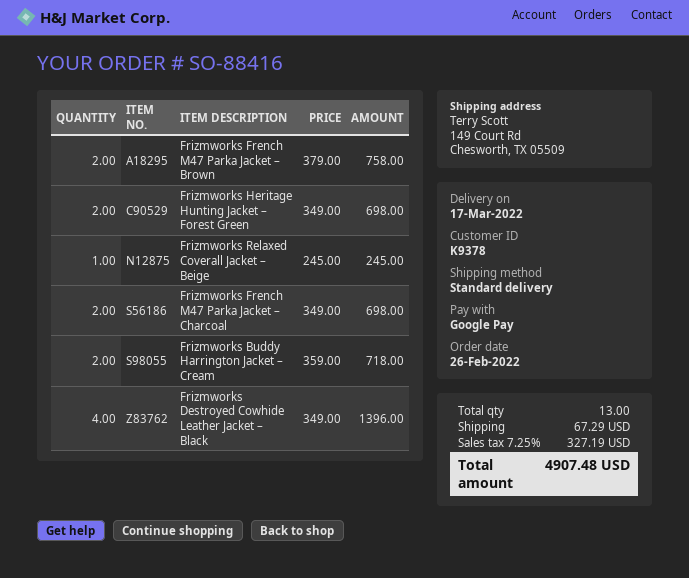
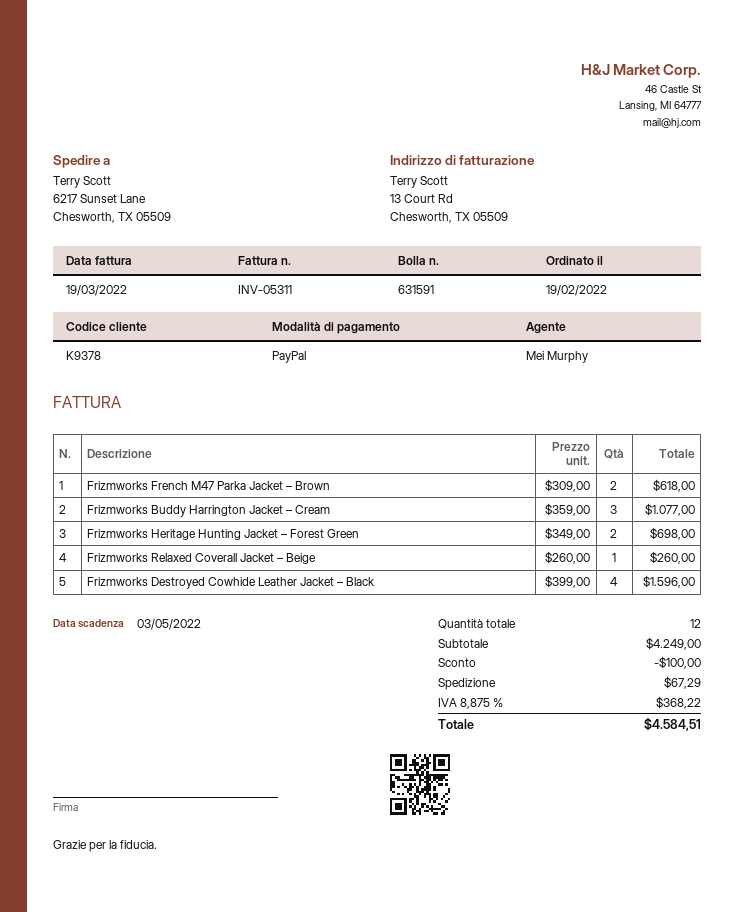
order date: 2022-02-26 -> 2022-02-19
payment method: Google Pay -> PayPal
ship to: 149 Court Rd, Chesworth, TX 05509 -> 6217 Sunset Lane, Chesworth, TX 05509
Frizmworks French M47 Parka Jacket – Brown: 2 x 379.00 = 758.00 -> 2 x 309.00 = 618.00
Frizmworks Relaxed Coverall Jacket – Beige: 1 x 245.00 = 245.00 -> 1 x 260.00 = 260.00
Frizmworks French M47 Parka Jacket – Charcoal: 2 x 349.00 = 698.00 -> none
Frizmworks Buddy Harrington Jacket – Cream: 2 x 359.00 = 718.00 -> 3 x 359.00 = 1077.00
Frizmworks Destroyed Cowhide Leather Jacket – Black: 4 x 349.00 = 1396.00 -> 4 x 399.00 = 1596.00
total quantity: 13 -> 12
discount: none -> 100.00
tax: 7.25% = 327.19 -> 8.875% = 368.22
total: 4907.48 -> 4584.51

